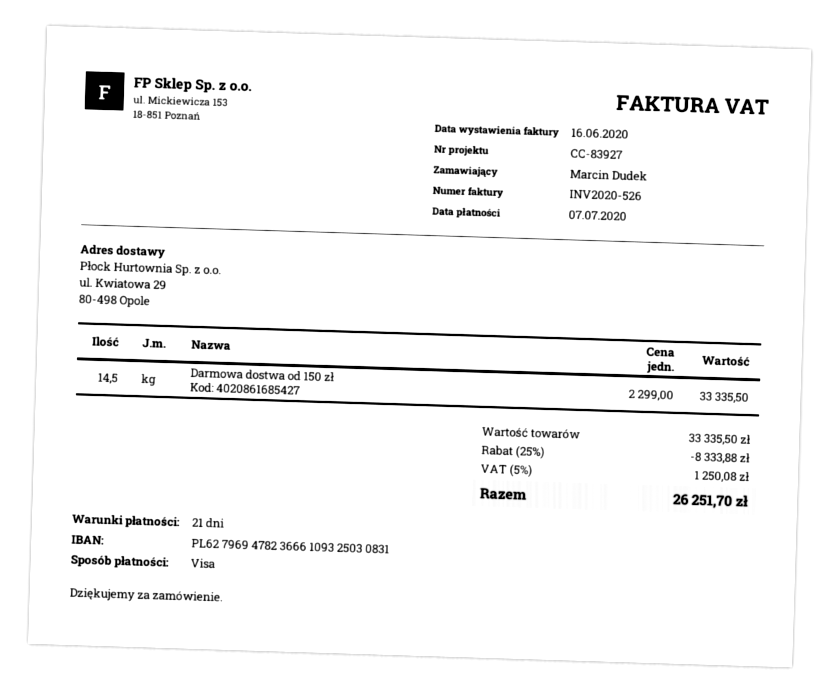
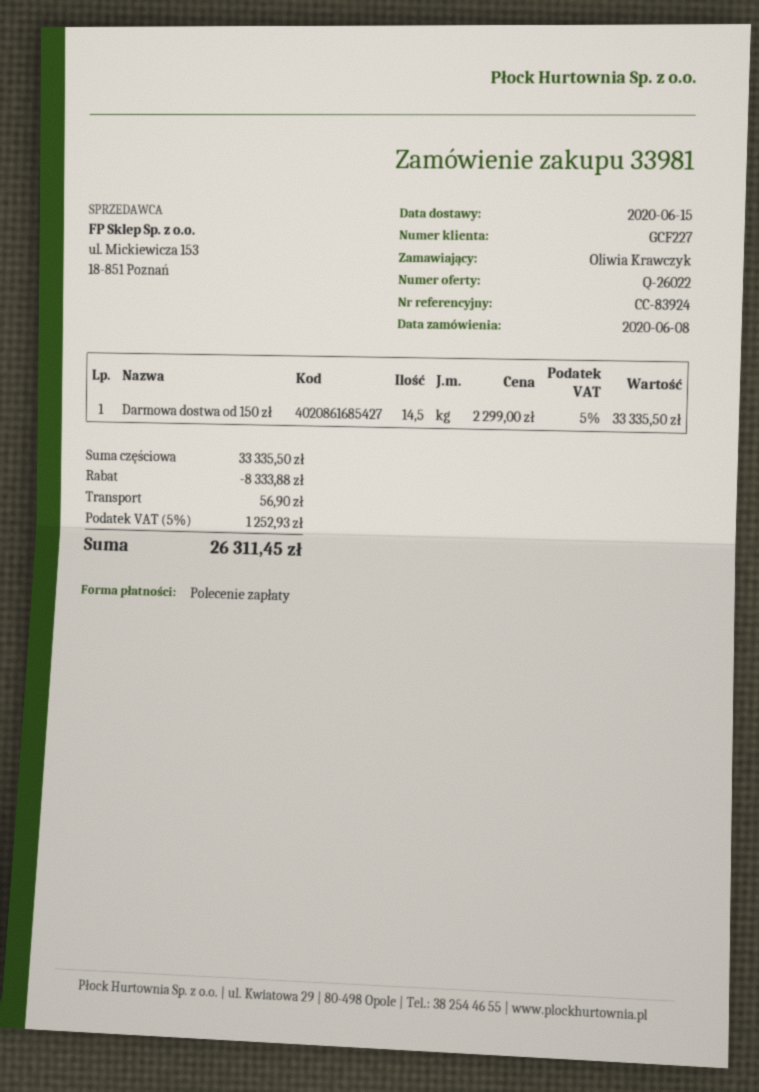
reference: CC-83927 -> CC-83924
ordered by: Marcin Dudek -> Oliwia Krawczyk
payment method: Visa -> direct debit
shipping: none -> 56.90
tax: 5% = 1250.08 -> 5% = 1252.93
total: 26251.70 -> 26311.45

